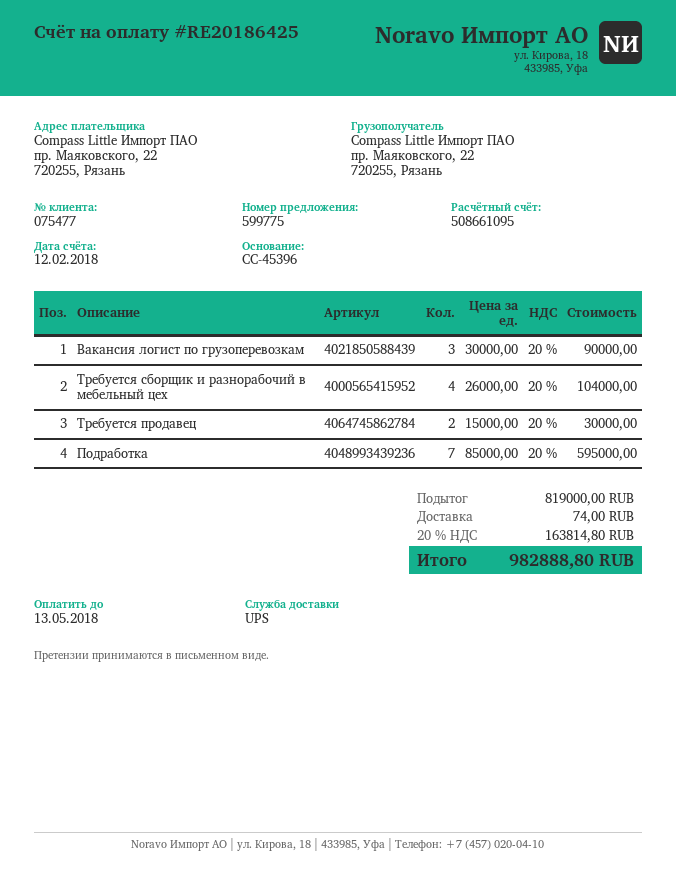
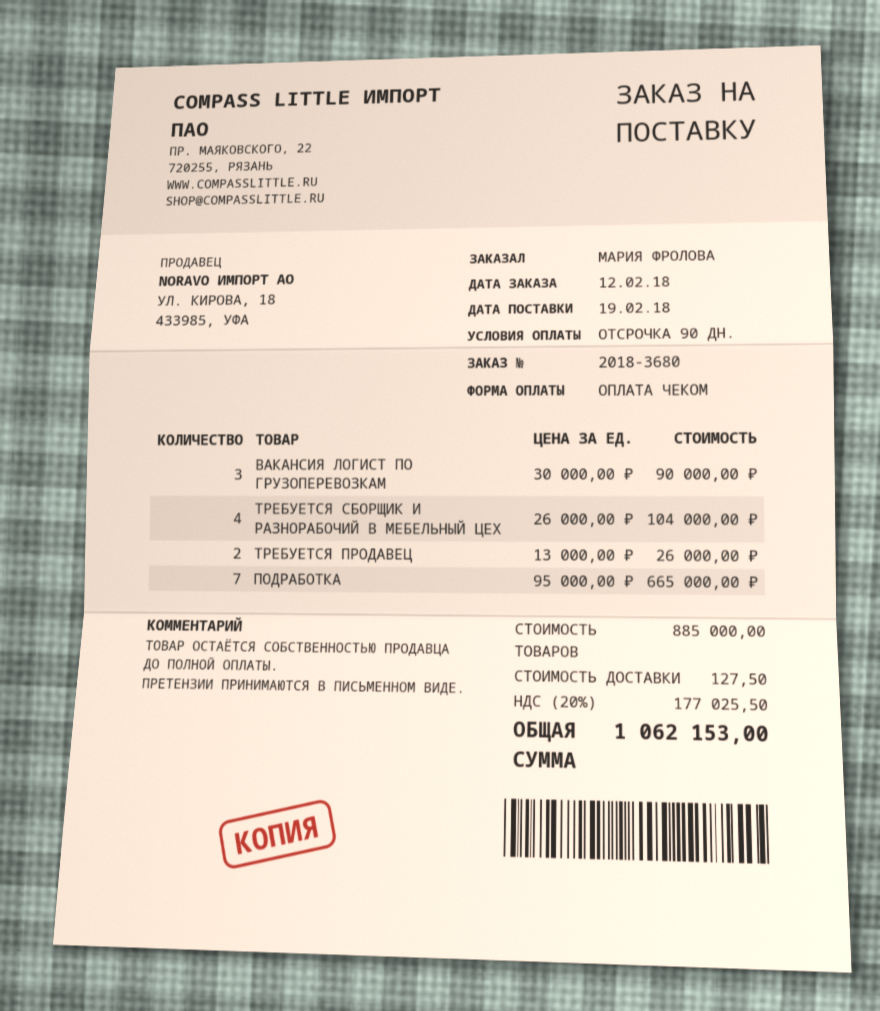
Требуется продавец: 2 x 15000.00 = 30000.00 -> 2 x 13000.00 = 26000.00
Подработка: 7 x 85000.00 = 595000.00 -> 7 x 95000.00 = 665000.00
subtotal: 819000.00 -> 885000.00
shipping: 74.00 -> 127.50
tax: 20% = 163814.80 -> 20% = 177025.50
total: 982888.80 -> 1062153.00

